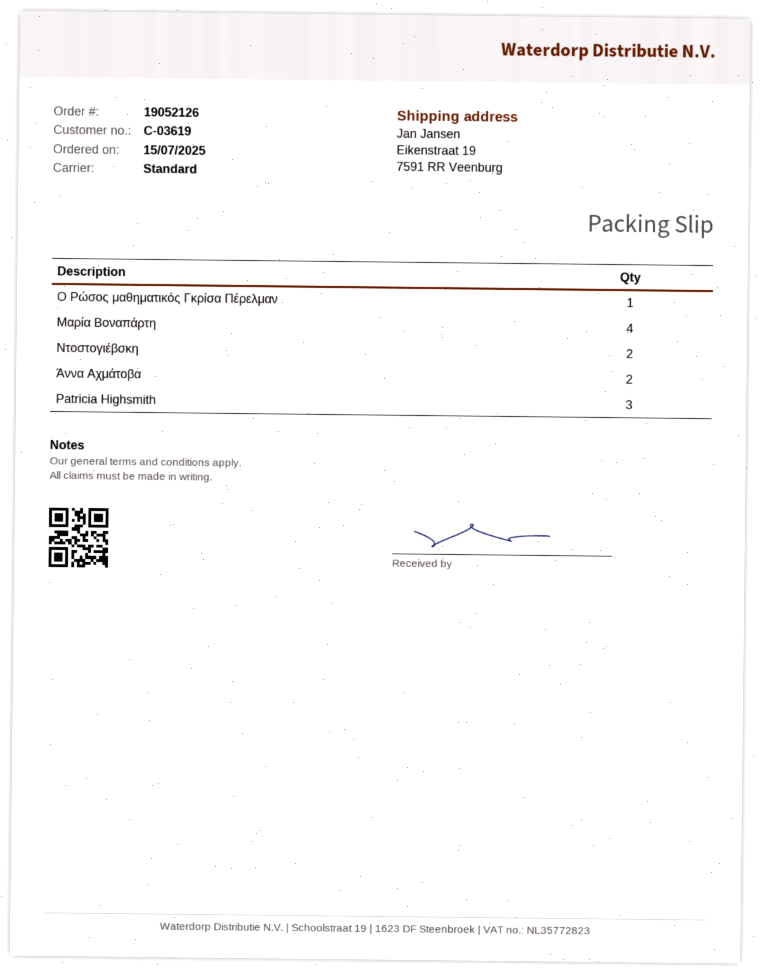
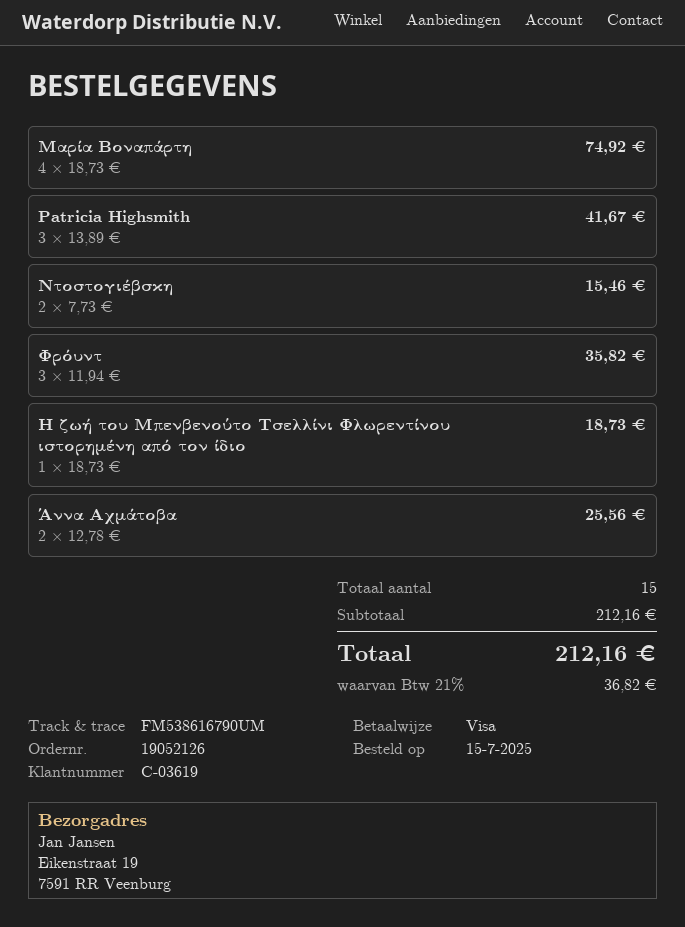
Ο Ρώσος μαθηματικός Γκρίσα Πέρελμαν: 1 -> none
Φρόυντ: none -> 3
Η ζωή του Μπενβενούτο Τσελλίνι Φλωρεντίνου ιστορημένη από τον ίδιο: none -> 1

